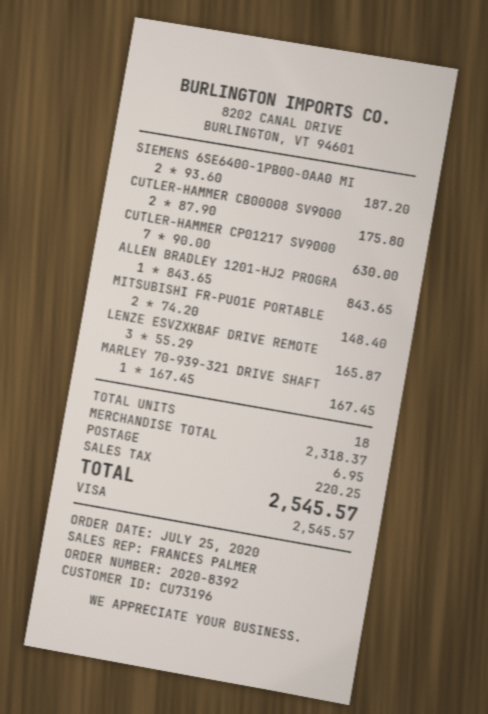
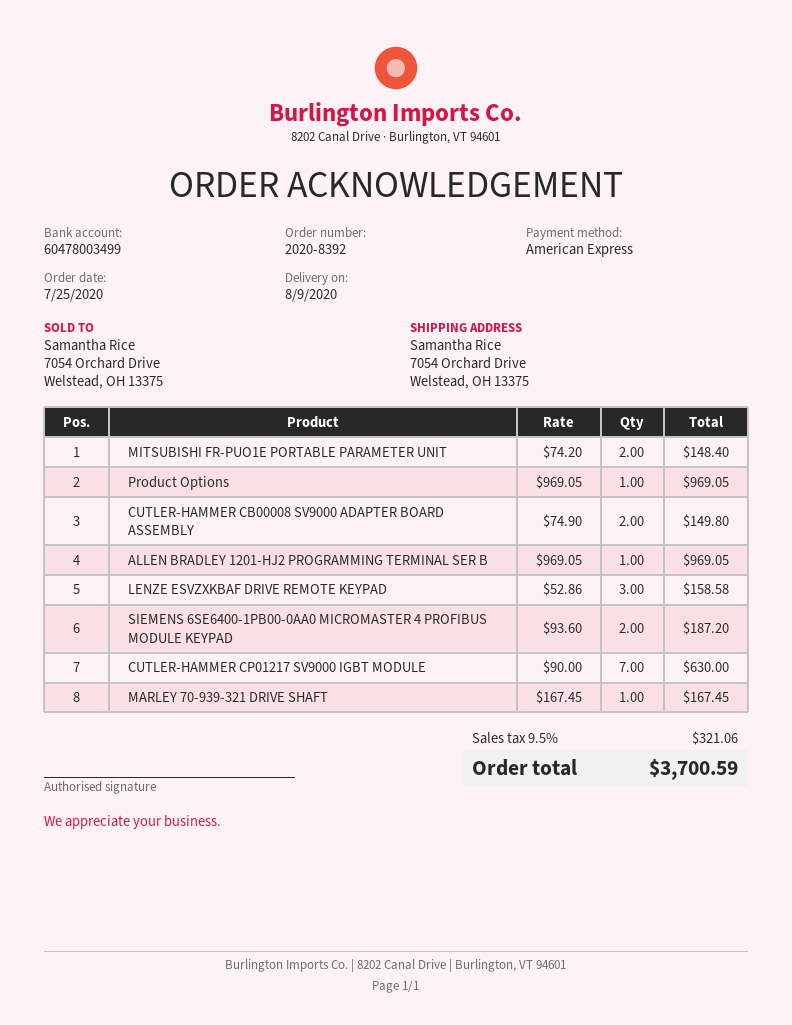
payment method: Visa -> American Express
CUTLER-HAMMER CB00008 SV9000: 2 x 87.90 = 175.80 -> 2 x 74.90 = 149.80
ALLEN BRADLEY 1201-HJ2 PROGRA: 1 x 843.65 = 843.65 -> 1 x 969.05 = 969.05
LENZE ESVZXKBAF DRIVE REMOTE: 3 x 55.29 = 165.87 -> 3 x 52.86 = 158.58
Product Options: none -> 1 x 969.05 = 969.05
shipping: 6.95 -> none
tax: 220.25 -> 321.06
total: 2545.57 -> 3700.59

